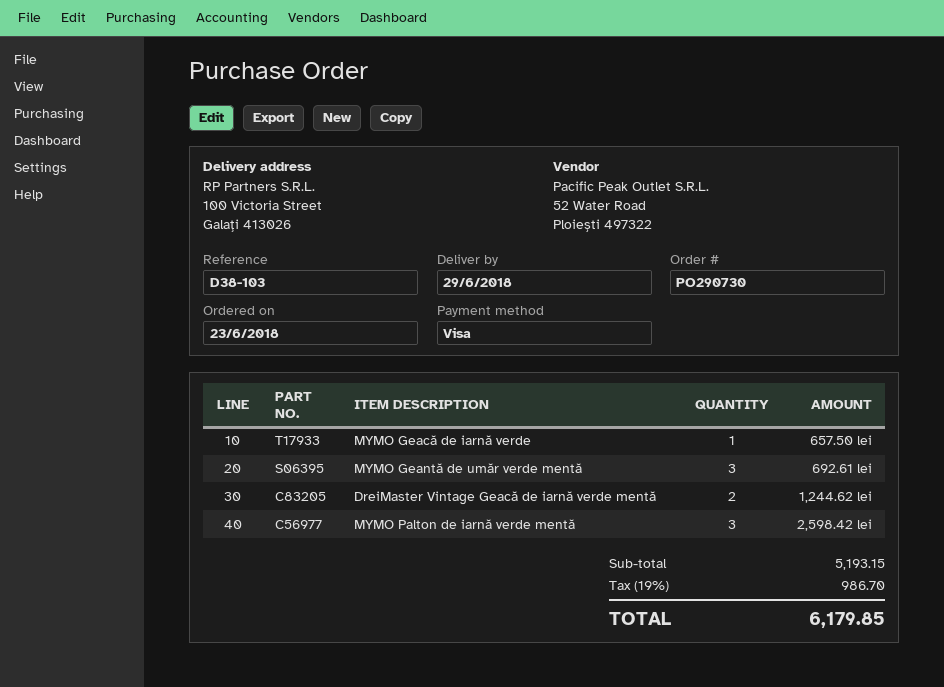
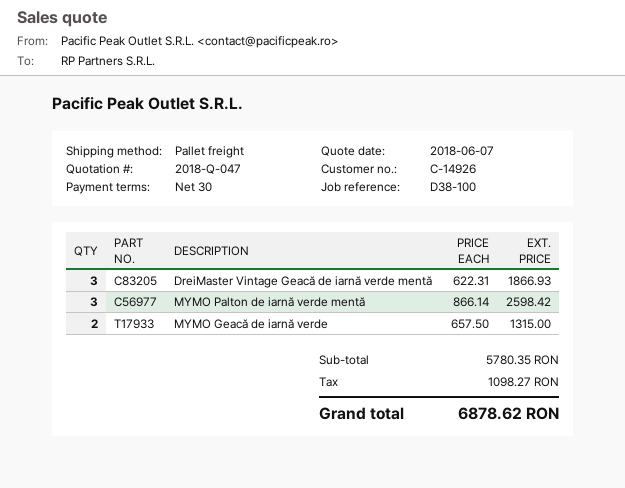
reference: D38-103 -> D38-100
MYMO Geacă de iarnă verde: 1 for 657.50 -> 2 for 1315.00
MYMO Geantă de umăr verde mentă: 3 for 692.61 -> none
DreiMaster Vintage Geacă de iarnă verde mentă: 2 for 1244.62 -> 3 for 1866.93
subtotal: 5193.15 -> 5780.35
tax: 986.70 -> 1098.27
total: 6179.85 -> 6878.62

